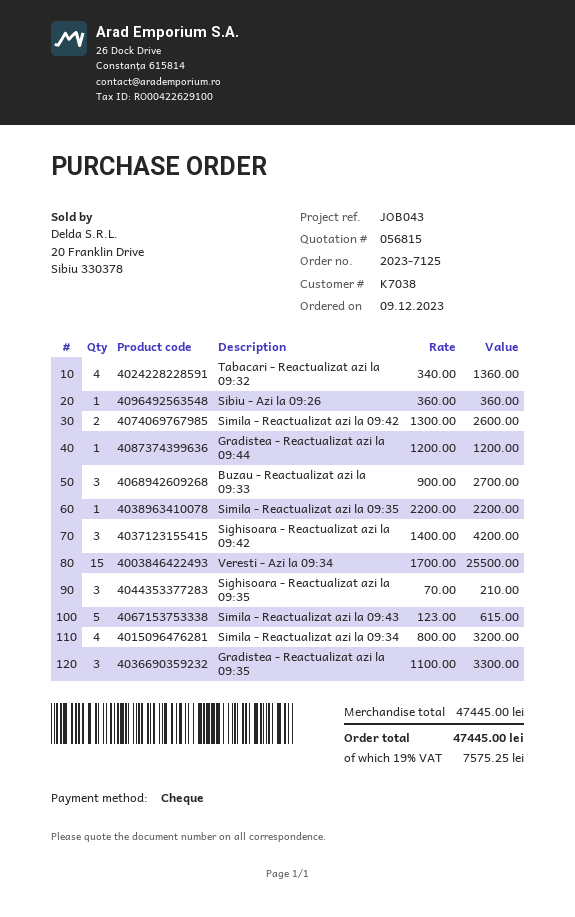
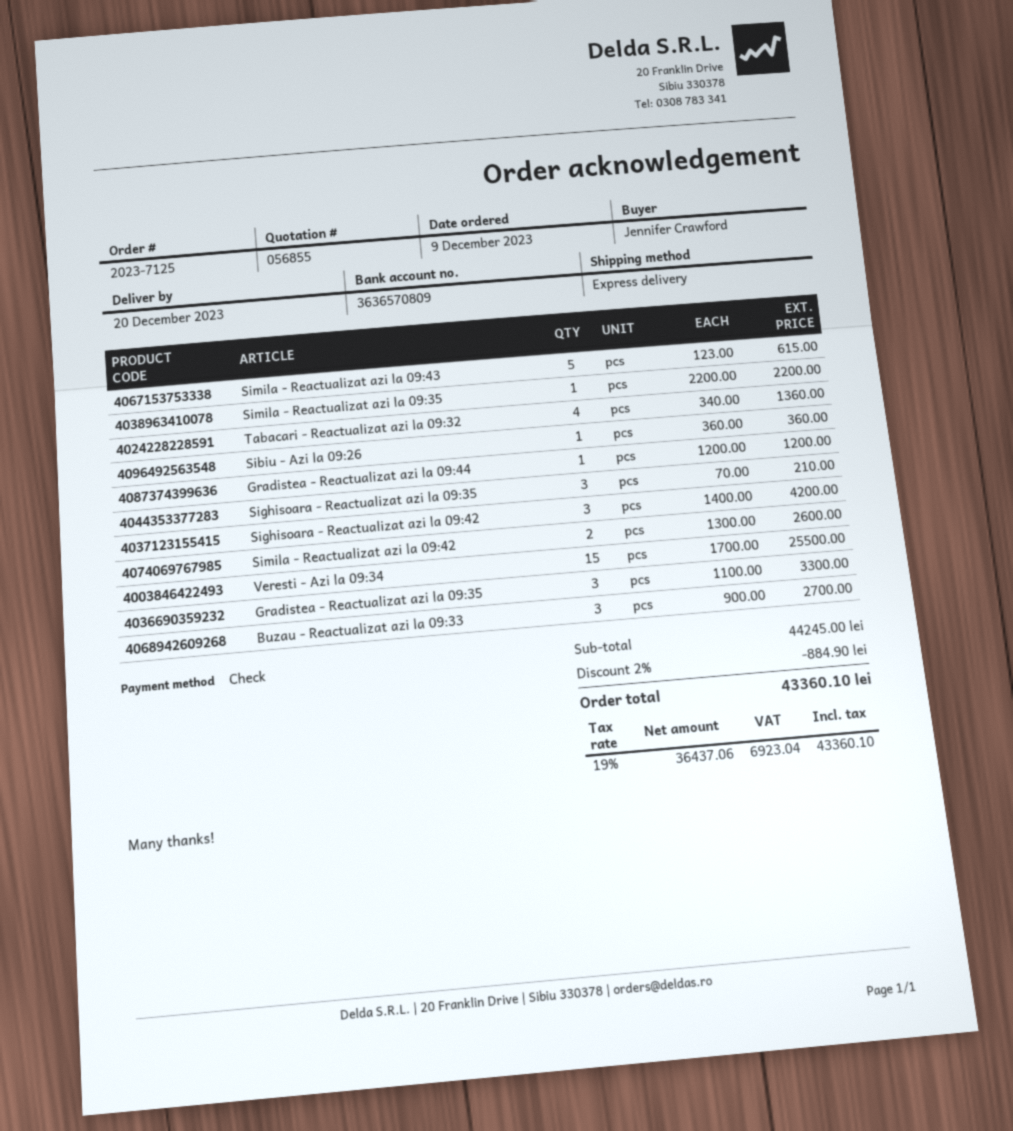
quote number: 056815 -> 056855
Simila - Reactualizat azi la 09:34: 4 x 800.00 = 3200.00 -> none
subtotal: 47445.00 -> 44245.00
discount: none -> 2% = 884.90
tax: 19% = 7575.25 -> 19% = 6923.04
total: 47445.00 -> 43360.10

